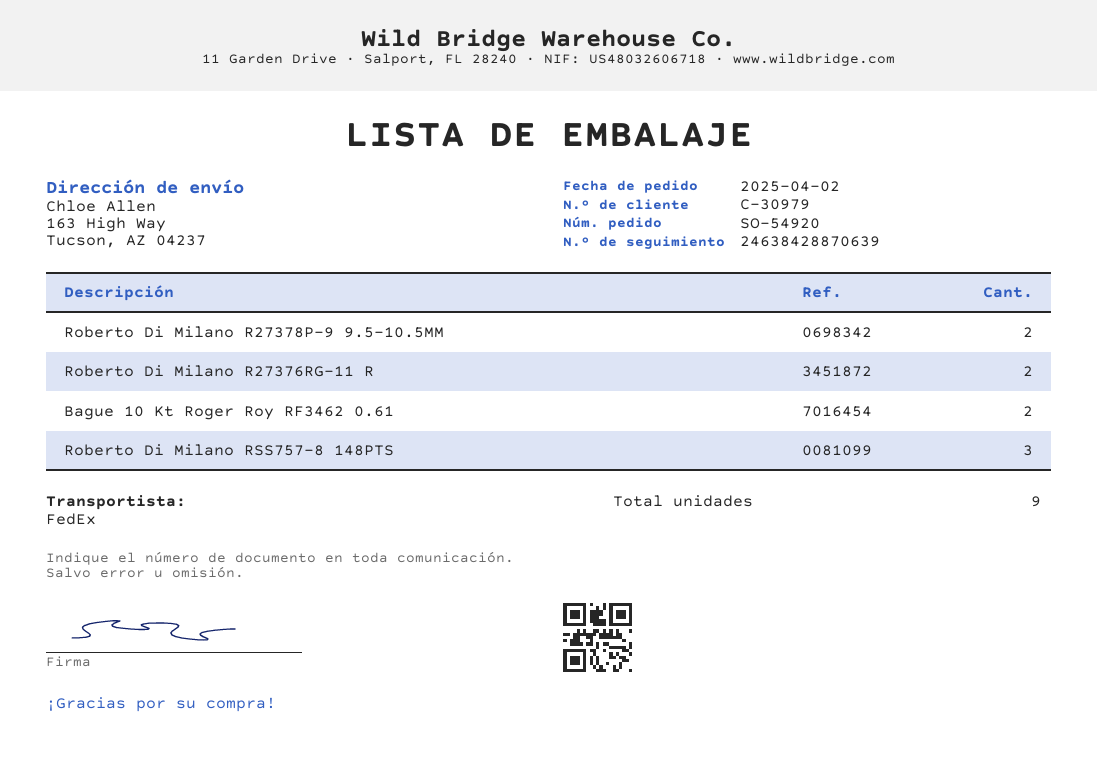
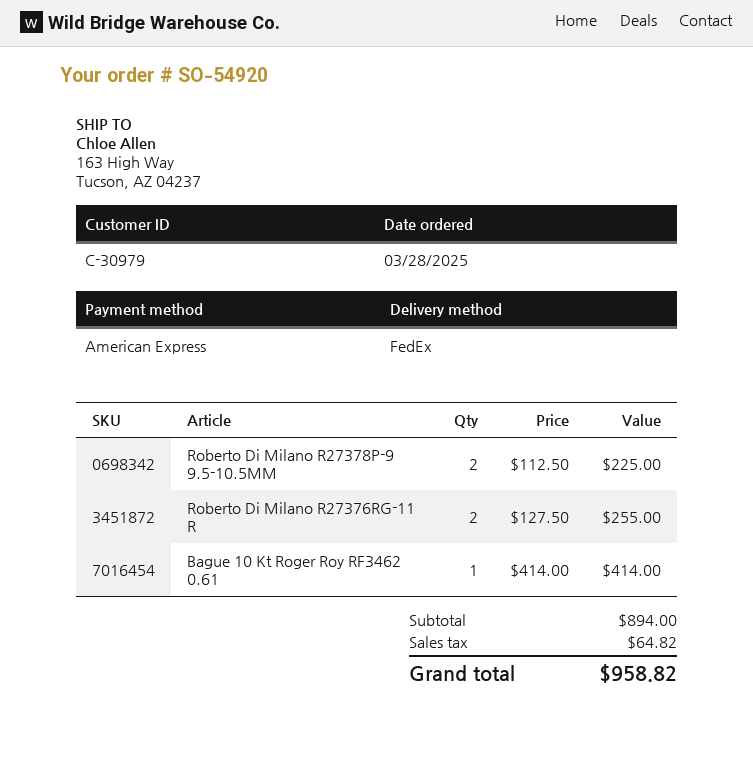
order date: 2025-04-02 -> 2025-03-28
Bague 10 Kt Roger Roy RF3462 0.61: 2 -> 1
Roberto Di Milano RSS757-8 148PTS: 3 -> none

